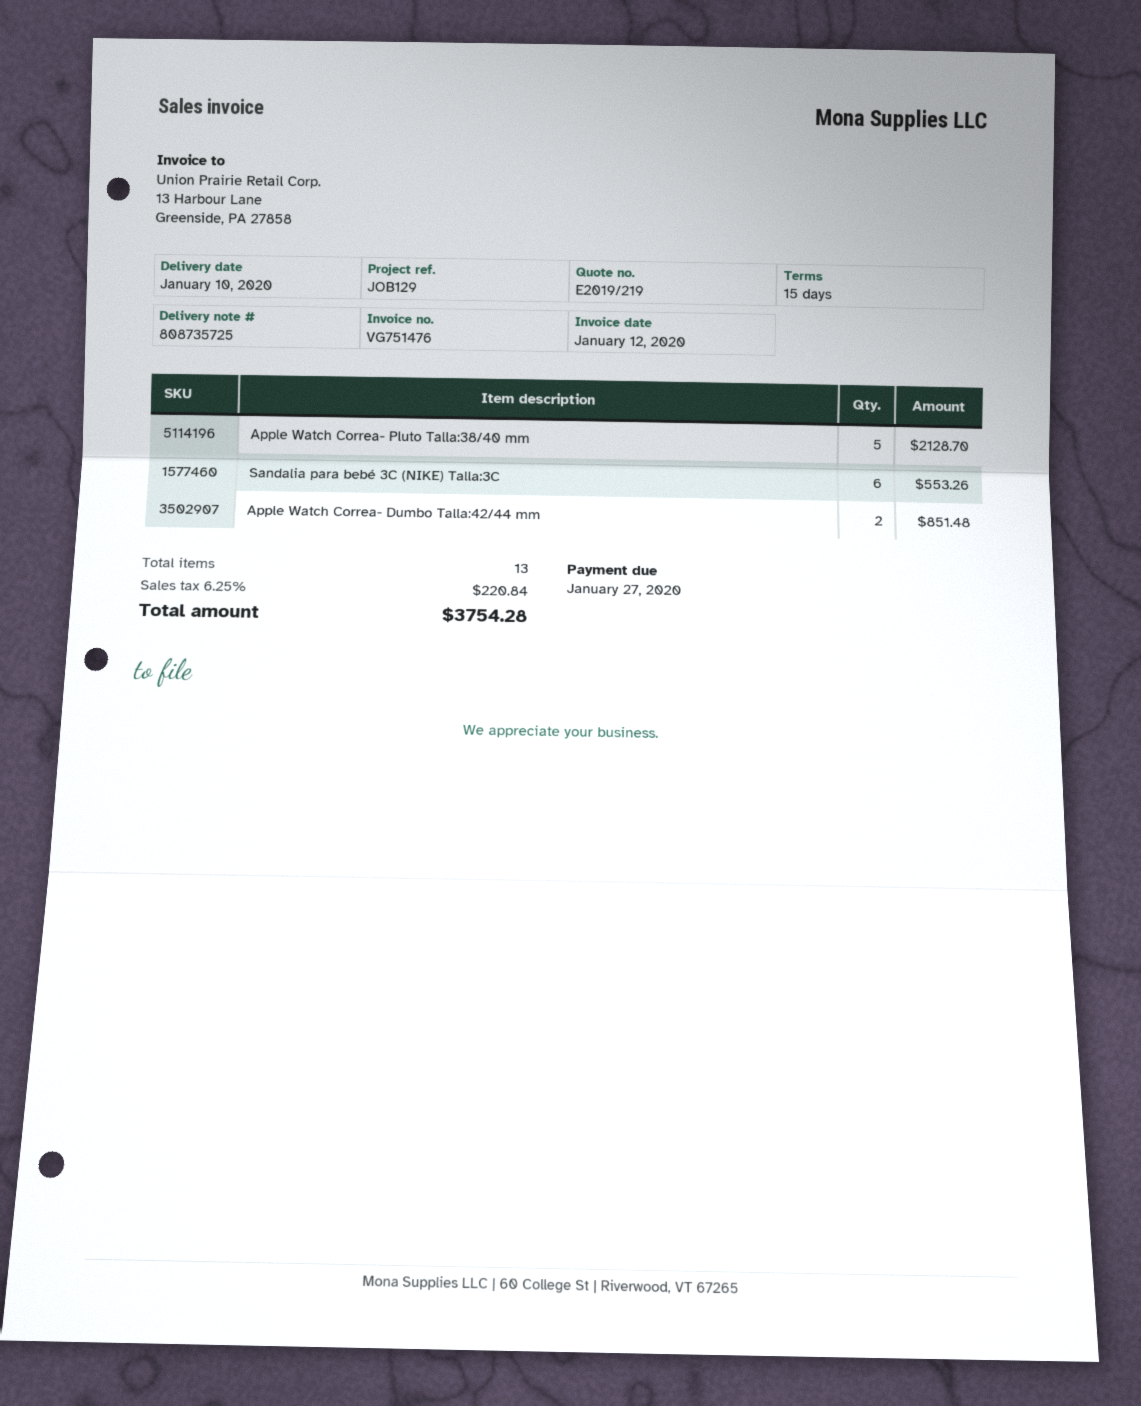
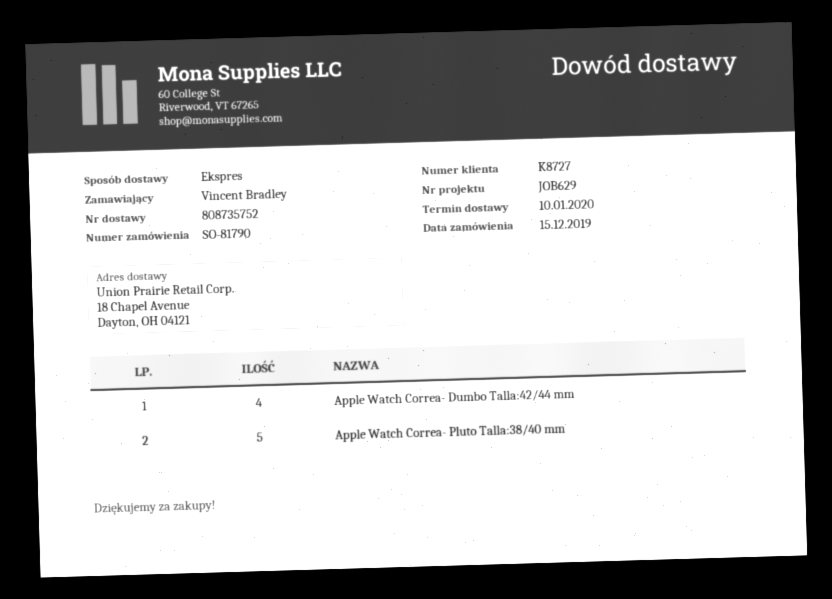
delivery note number: 808735725 -> 808735752
reference: JOB129 -> JOB629
Sandalia para bebé 3C (NIKE) Talla:3C: 6 -> none
Apple Watch Correa- Dumbo Talla:42/44 mm: 2 -> 4

